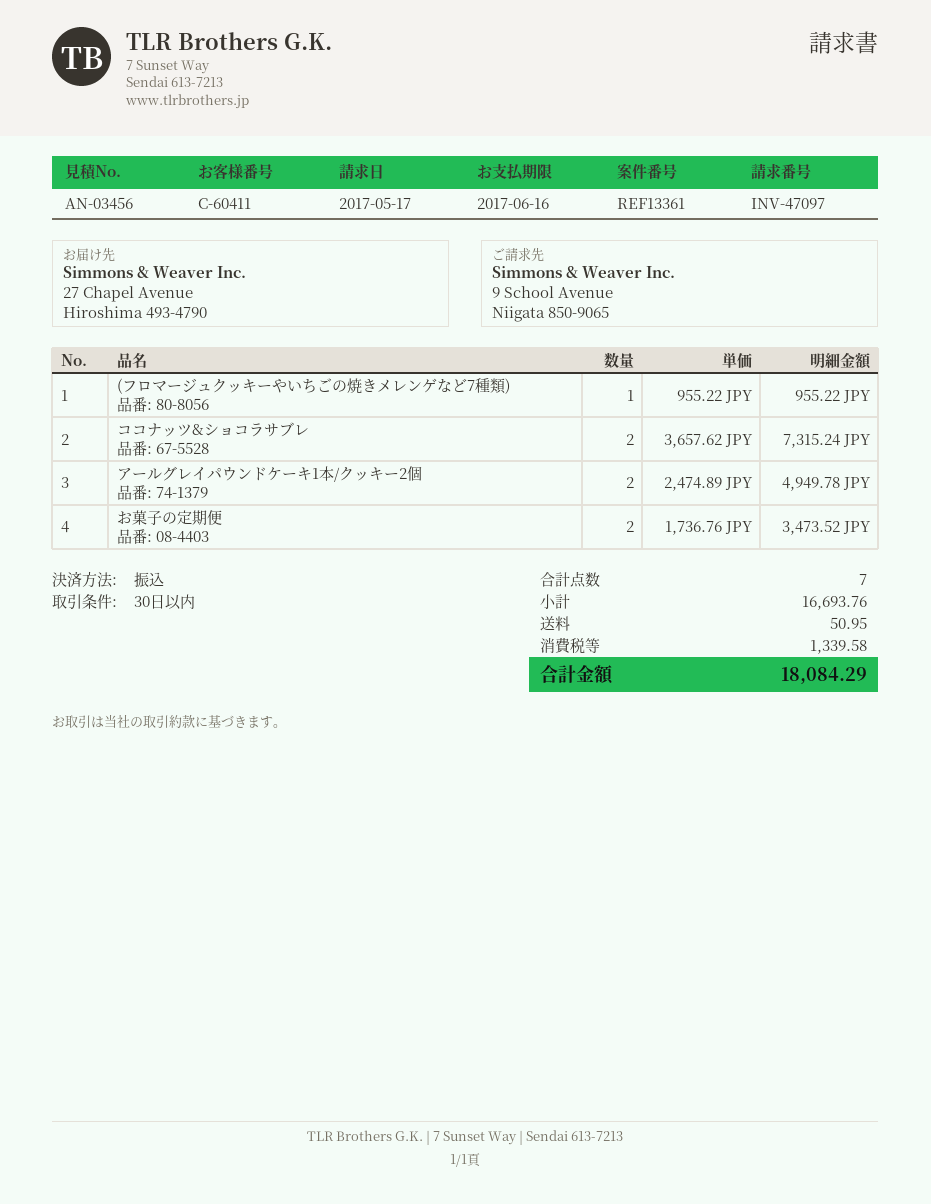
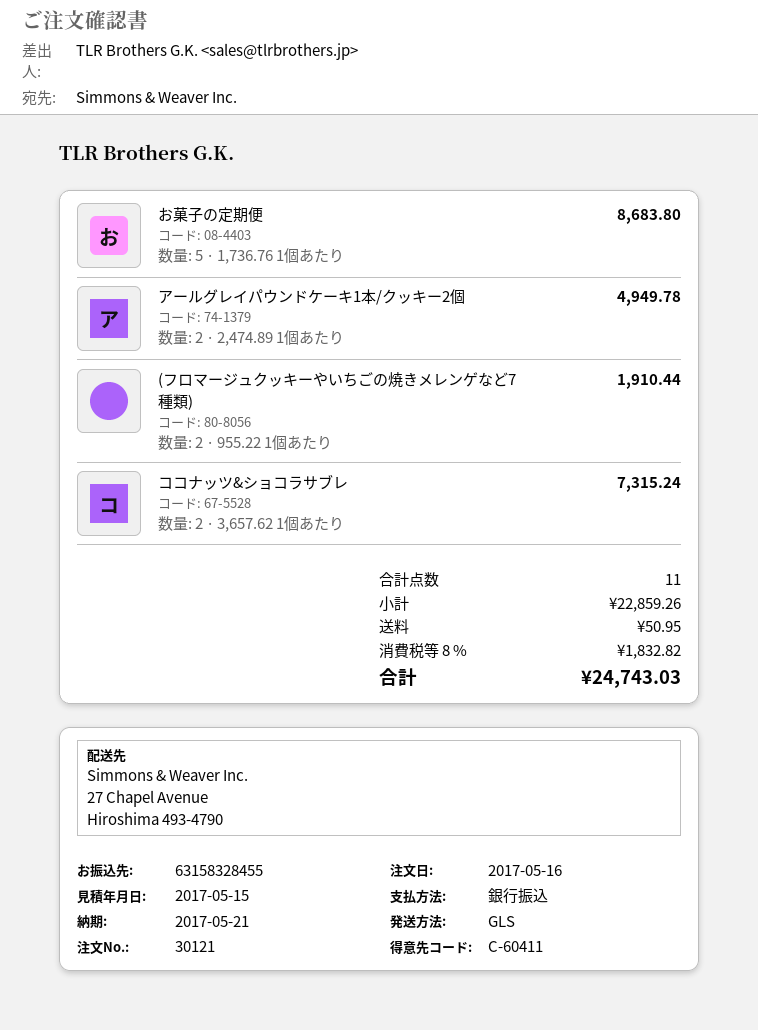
(フロマージュクッキーやいちごの焼きメレンゲなど7種類): 1 x 955.22 = 955.22 -> 2 x 955.22 = 1910.44
お菓子の定期便: 2 x 1736.76 = 3473.52 -> 5 x 1736.76 = 8683.80
total quantity: 7 -> 11
subtotal: 16693.76 -> 22859.26
tax: 1339.58 -> 1832.82
total: 18084.29 -> 24743.03

